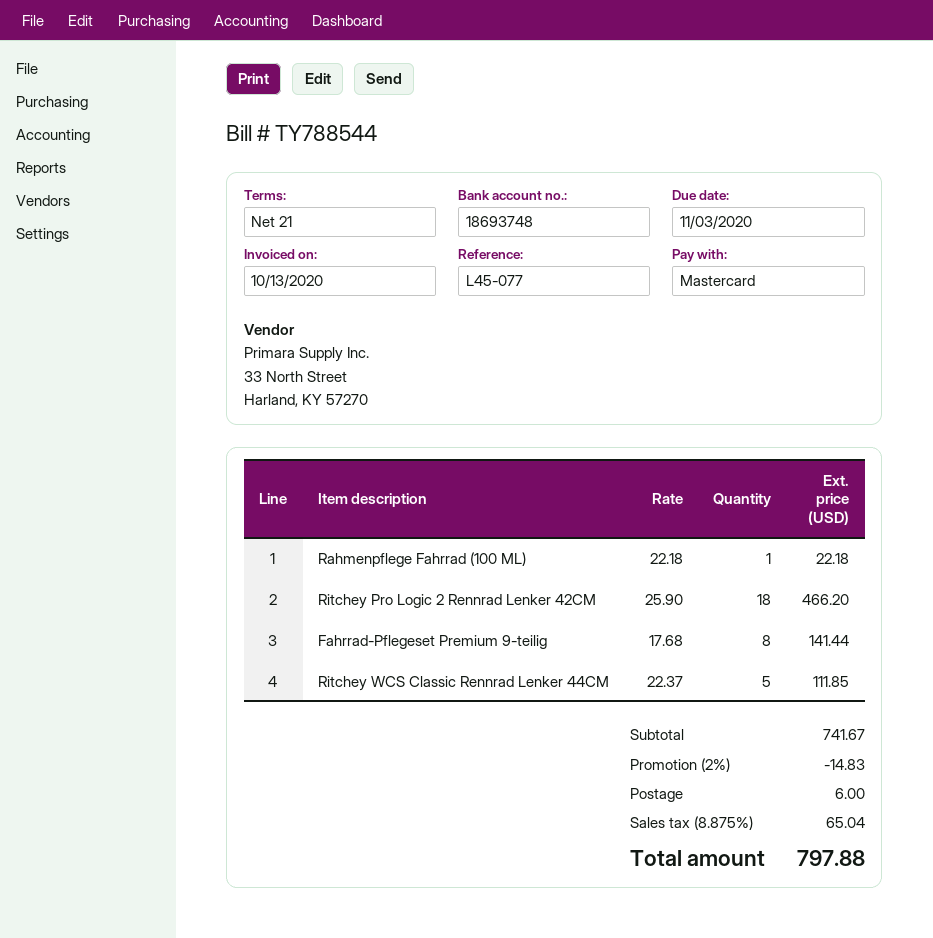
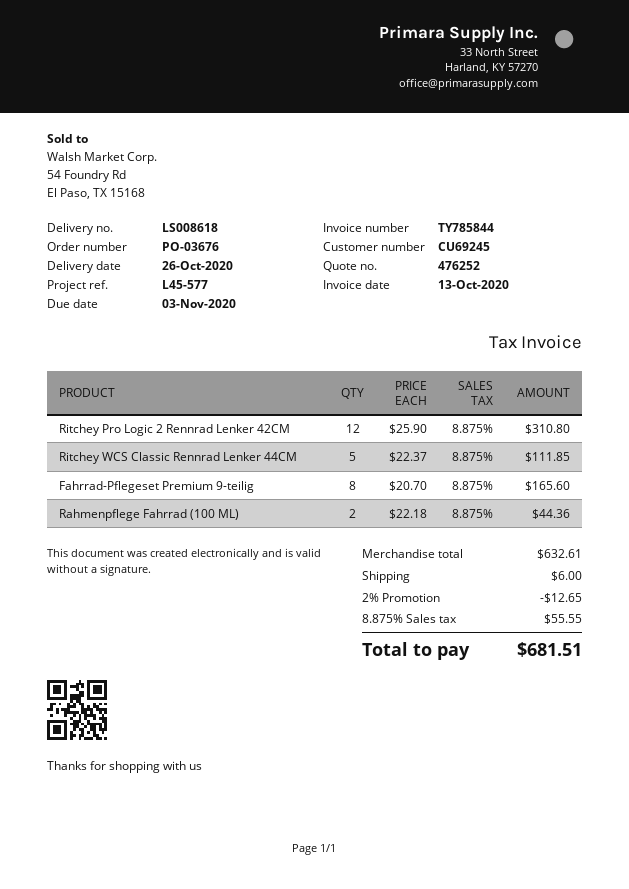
invoice number: TY788544 -> TY785844
reference: L45-077 -> L45-577
Rahmenpflege Fahrrad (100 ML): 1 x 22.18 = 22.18 -> 2 x 22.18 = 44.36
Ritchey Pro Logic 2 Rennrad Lenker 42CM: 18 x 25.90 = 466.20 -> 12 x 25.90 = 310.80
Fahrrad-Pflegeset Premium 9-teilig: 8 x 17.68 = 141.44 -> 8 x 20.70 = 165.60
subtotal: 741.67 -> 632.61
discount: 2% = 14.83 -> 2% = 12.65
tax: 8.875% = 65.04 -> 8.875% = 55.55
total: 797.88 -> 681.51

